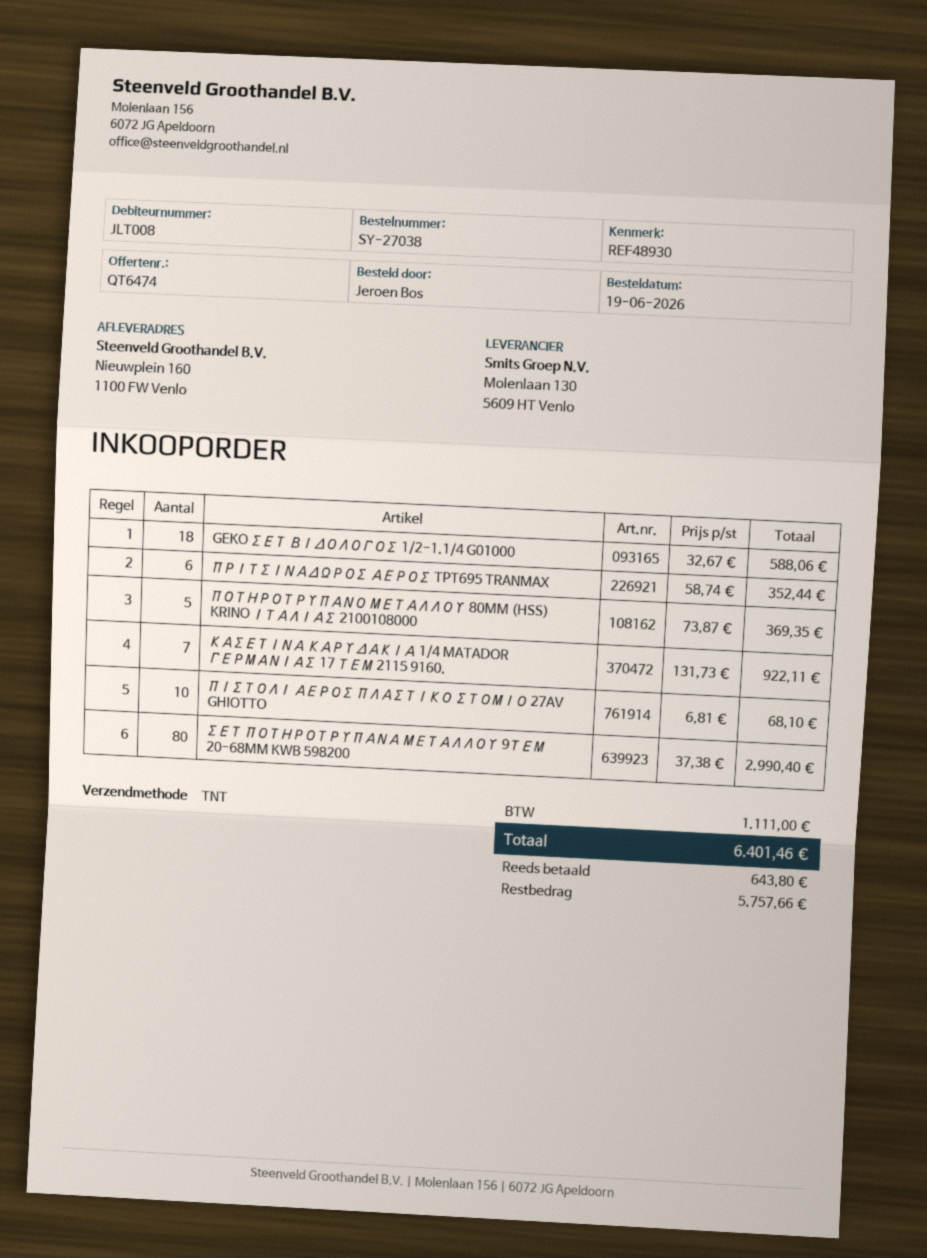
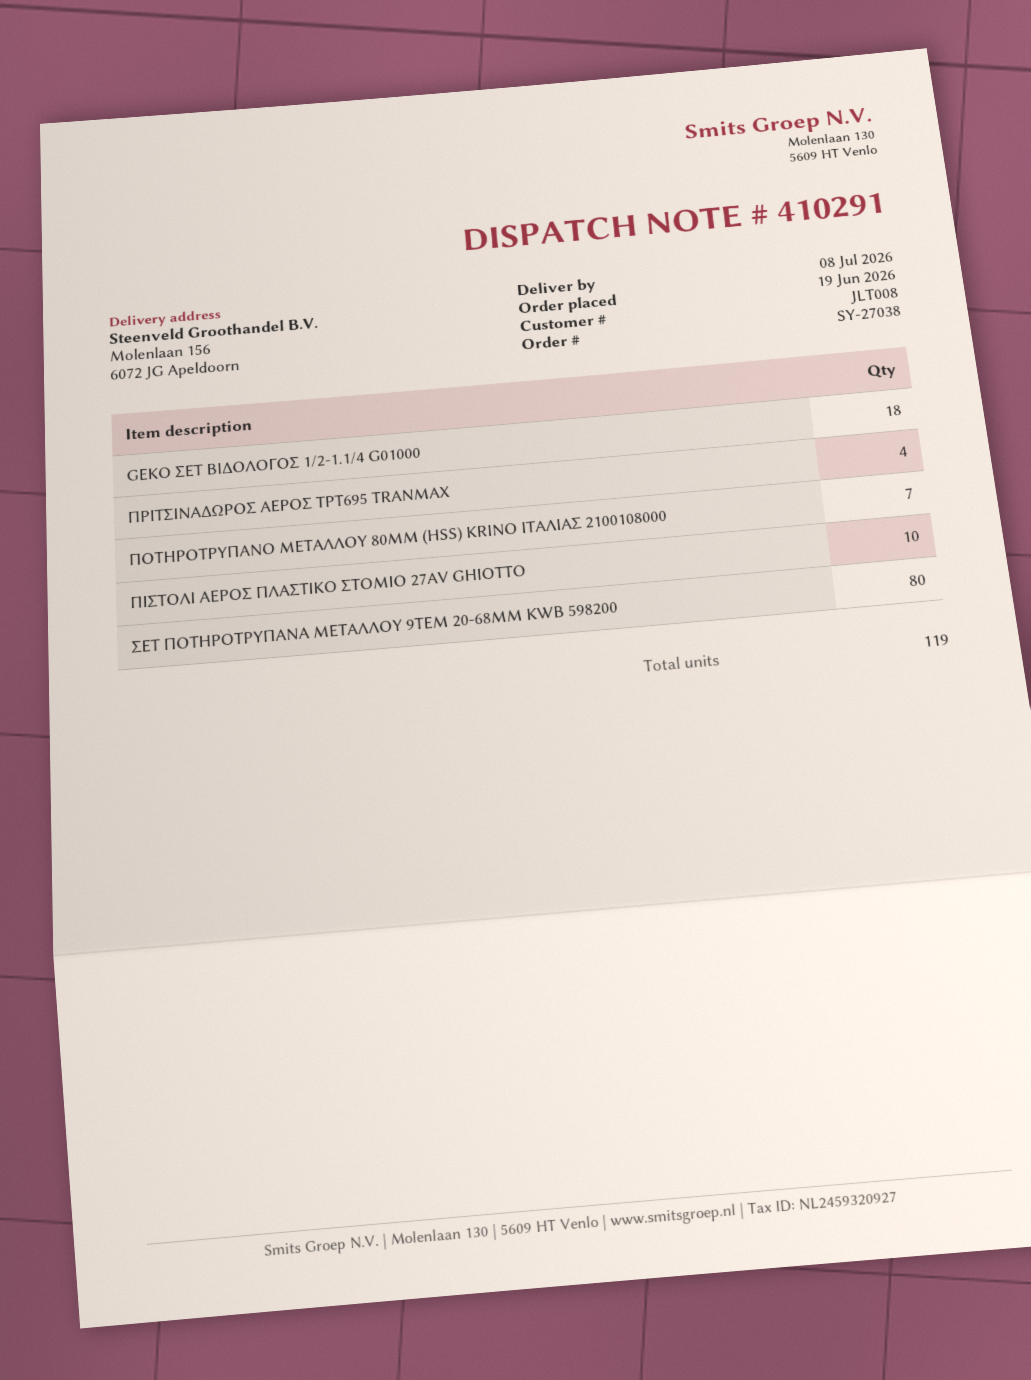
ship to: Nieuwplein 160, 1100 FW Venlo -> Molenlaan 156, 6072 JG Apeldoorn
ΠΡΙΤΣΙΝΑΔΩΡΟΣ ΑΕΡΟΣ TPT695 TRANMAX: 6 -> 4
ΠΟΤΗΡΟΤΡΥΠΑΝΟ ΜΕΤΑΛΛΟΥ 80MM (HSS) KRINO ΙΤΑΛΙΑΣ 2100108000: 5 -> 7
ΚΑΣΕΤΙΝΑ ΚΑΡΥΔΑΚΙΑ 1/4 MATADOR ΓΕΡΜΑΝΙΑΣ 17 ΤΕΜ 2115 9160.: 7 -> none

